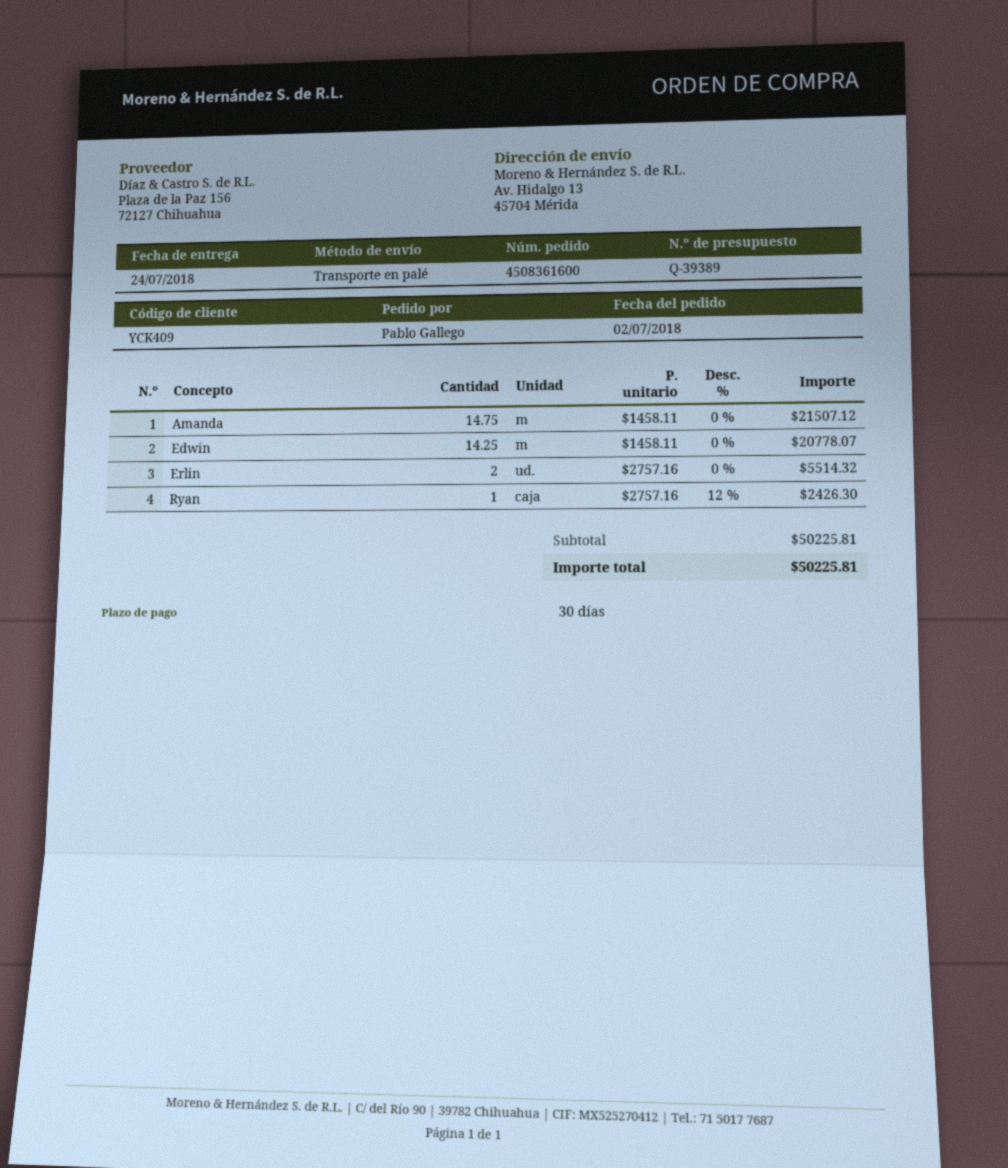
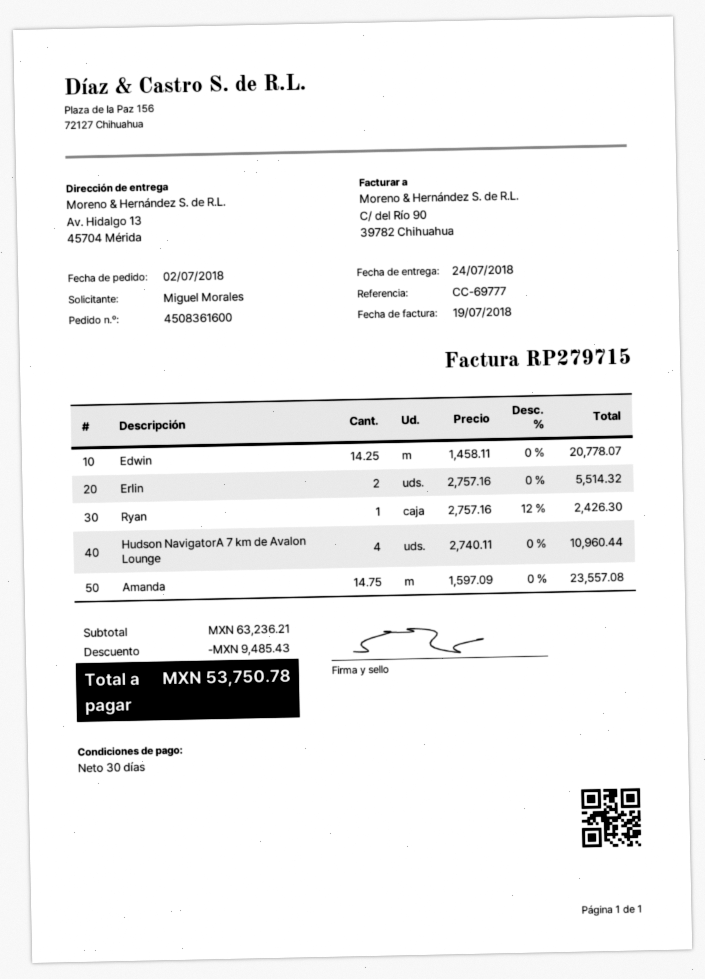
ordered by: Pablo Gallego -> Miguel Morales
Amanda: 14.75 x 1458.11 = 21507.12 -> 14.75 x 1597.09 = 23557.08
Hudson NavigatorA 7 km de Avalon Lounge: none -> 4 x 2740.11 = 10960.44
subtotal: 50225.81 -> 63236.21
discount: none -> 9485.43
total: 50225.81 -> 53750.78

